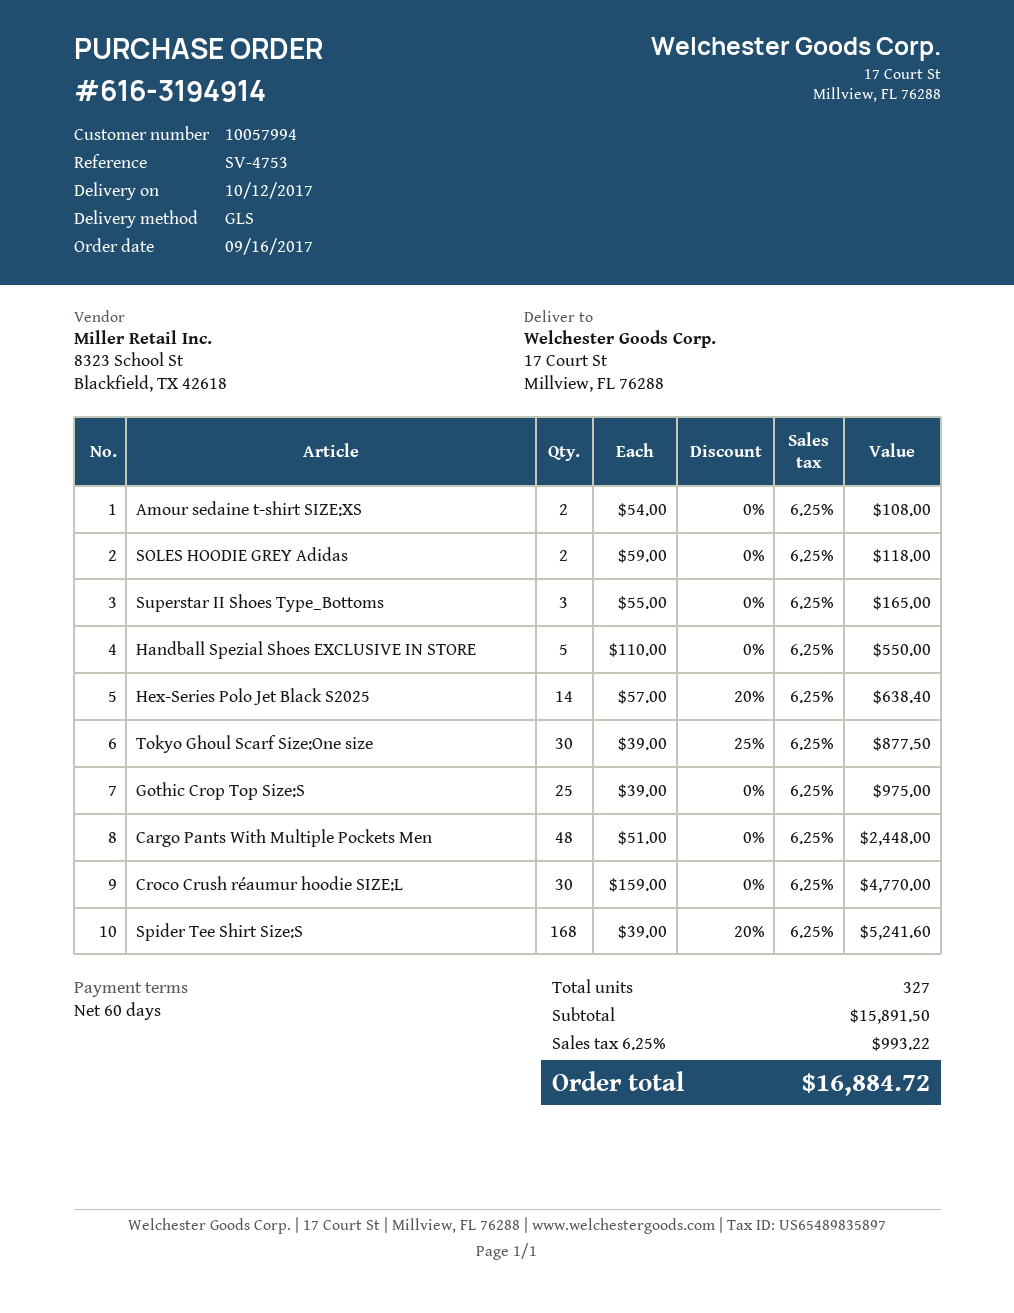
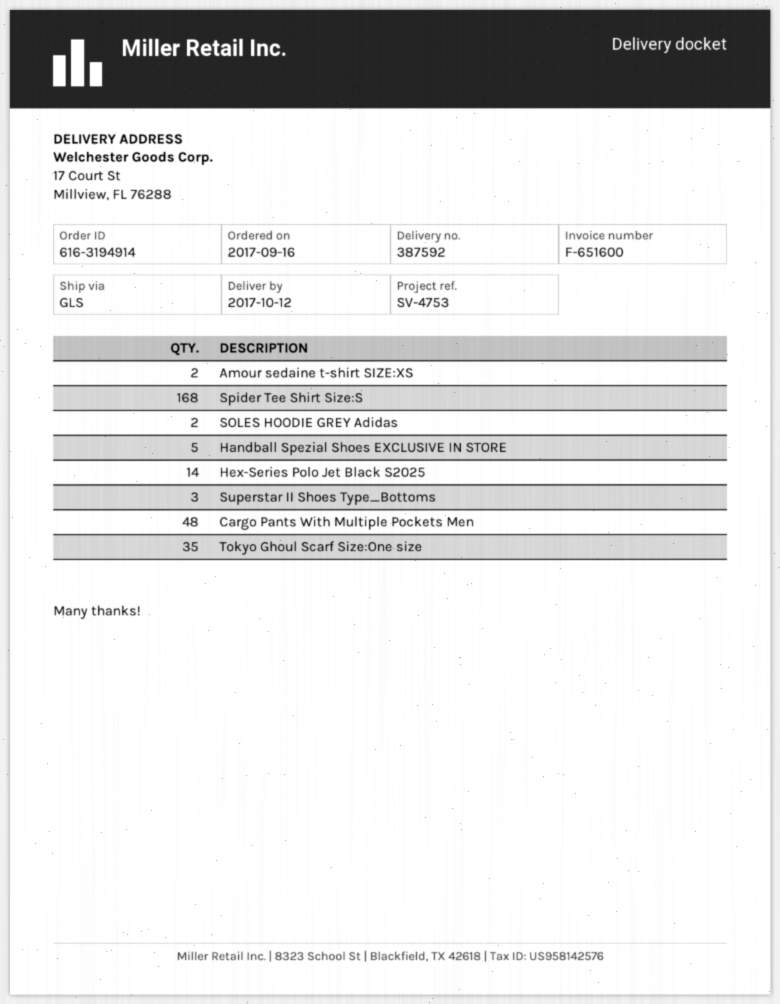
Tokyo Ghoul Scarf Size:One size: 30 -> 35
Gothic Crop Top Size:S: 25 -> none
Croco Crush réaumur hoodie SIZE:L: 30 -> none

